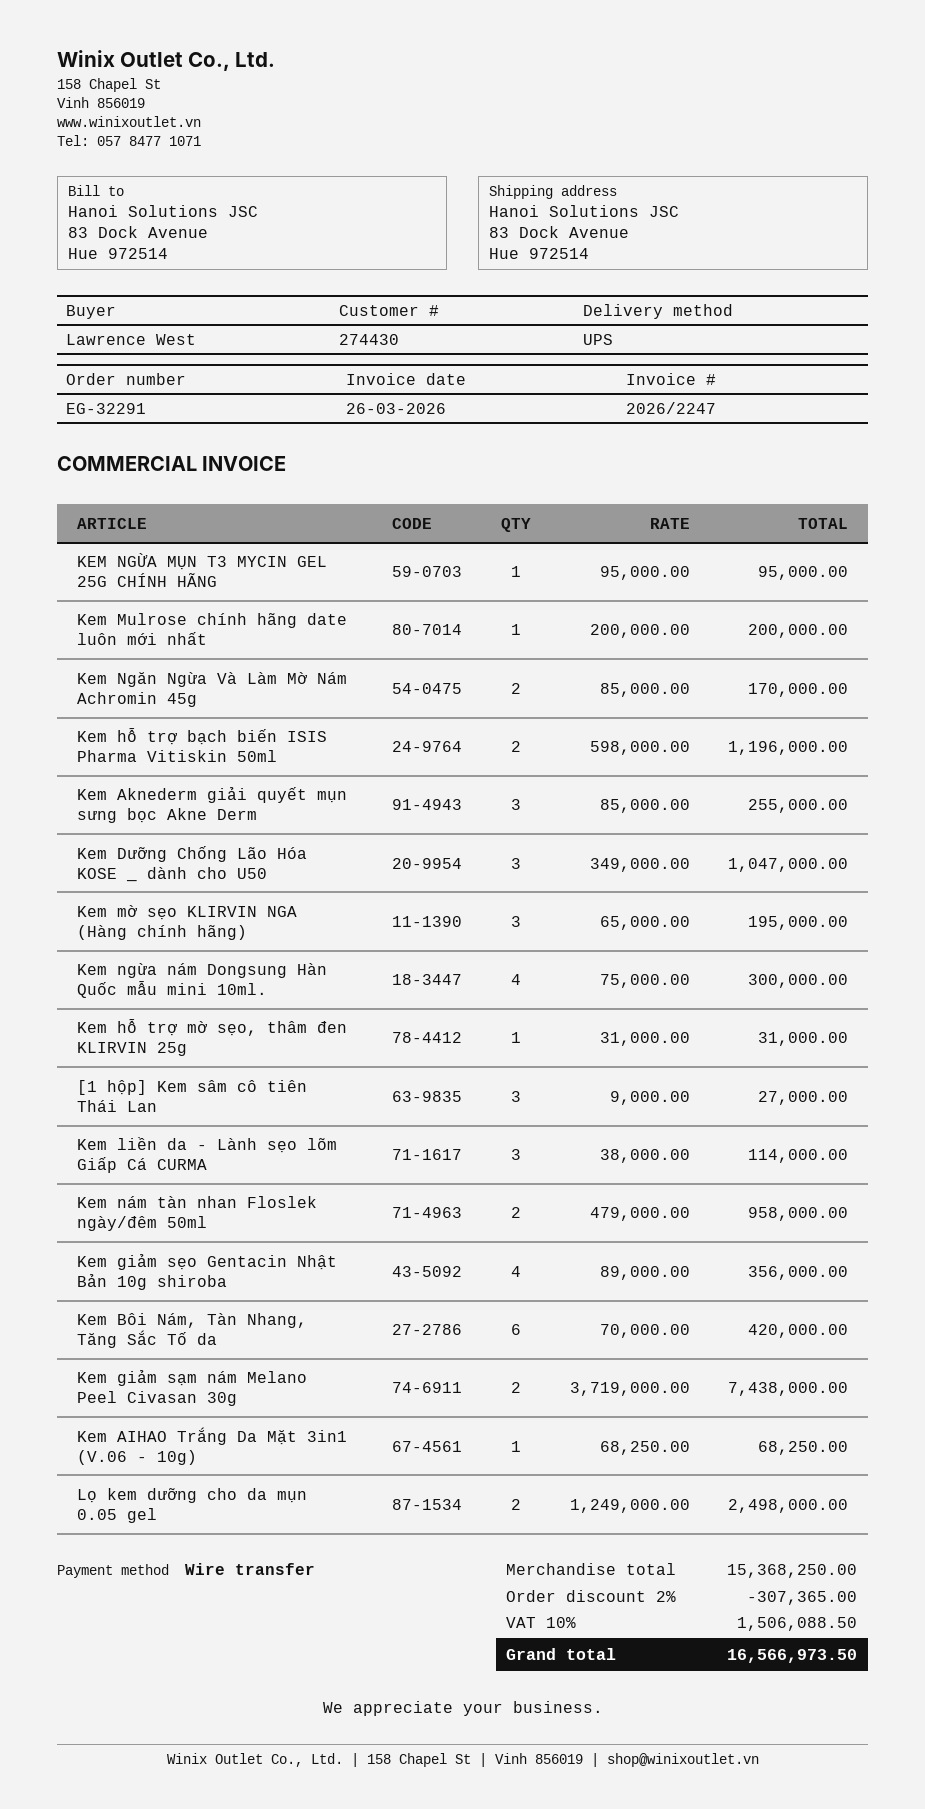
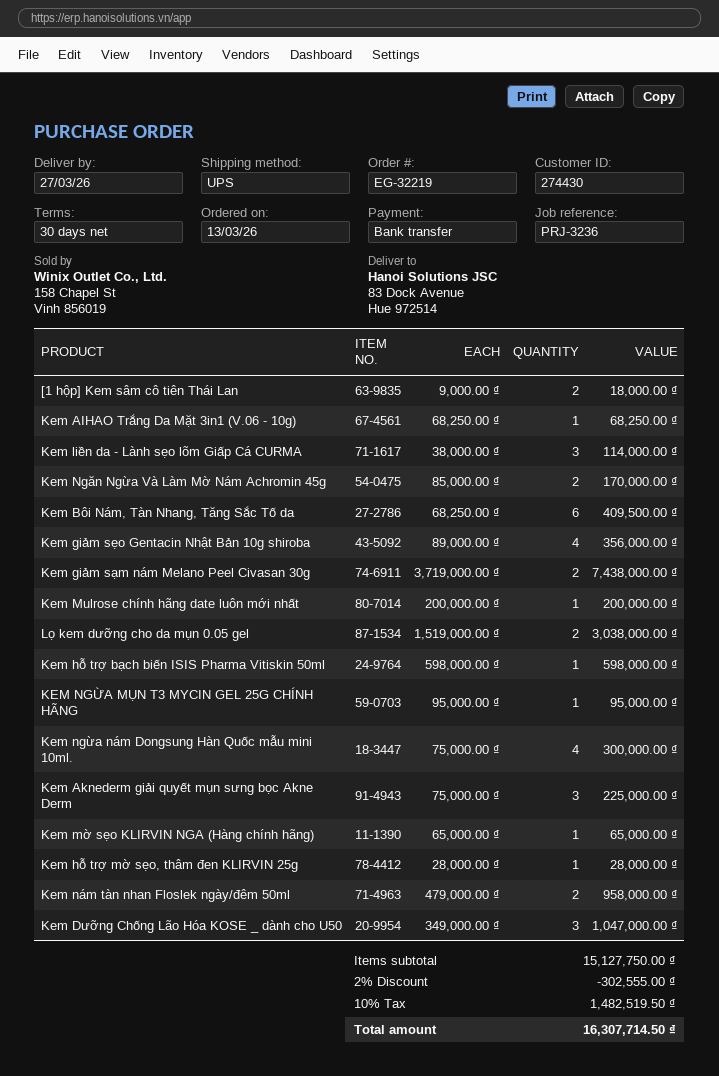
order number: EG-32291 -> EG-32219
Kem hỗ trợ bạch biến ISIS Pharma Vitiskin 50ml: 2 x 598000.00 = 1196000.00 -> 1 x 598000.00 = 598000.00
Kem Aknederm giải quyết mụn sưng bọc Akne Derm: 3 x 85000.00 = 255000.00 -> 3 x 75000.00 = 225000.00
Kem mờ sẹo KLIRVIN NGA (Hàng chính hãng): 3 x 65000.00 = 195000.00 -> 1 x 65000.00 = 65000.00
Kem hỗ trợ mờ sẹo, thâm đen KLIRVIN 25g: 1 x 31000.00 = 31000.00 -> 1 x 28000.00 = 28000.00
[1 hộp] Kem sâm cô tiên Thái Lan: 3 x 9000.00 = 27000.00 -> 2 x 9000.00 = 18000.00
Kem Bôi Nám, Tàn Nhang, Tăng Sắc Tố da: 6 x 70000.00 = 420000.00 -> 6 x 68250.00 = 409500.00
Lọ kem dưỡng cho da mụn 0.05 gel: 2 x 1249000.00 = 2498000.00 -> 2 x 1519000.00 = 3038000.00
subtotal: 15368250.00 -> 15127750.00
discount: 2% = 307365.00 -> 2% = 302555.00
tax: 10% = 1506088.50 -> 10% = 1482519.50
total: 16566973.50 -> 16307714.50

